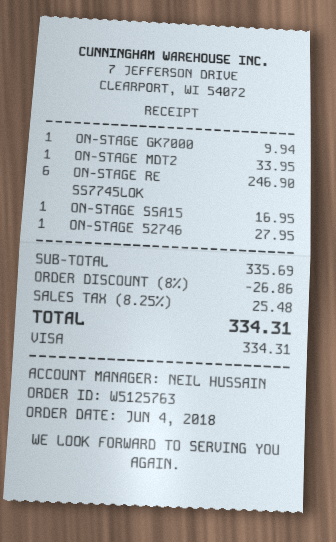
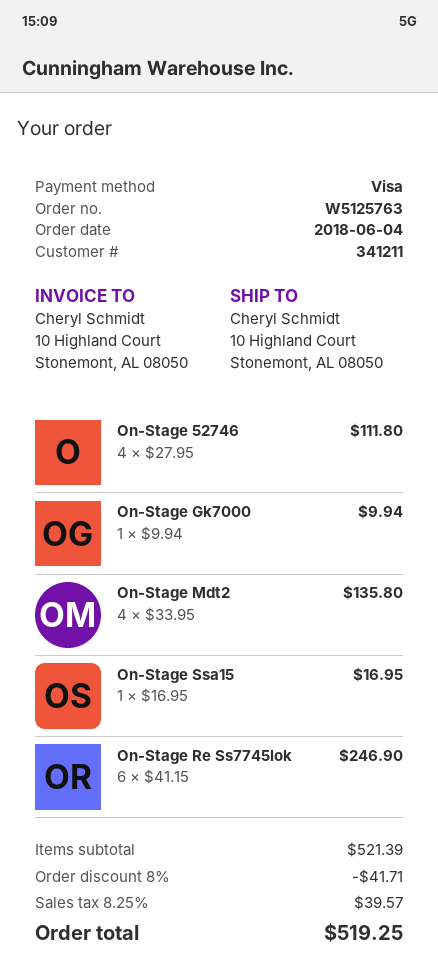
ON-STAGE MDT2: 1 for 33.95 -> 4 for 135.80
ON-STAGE 52746: 1 for 27.95 -> 4 for 111.80
subtotal: 335.69 -> 521.39
discount: 8% = 26.86 -> 8% = 41.71
tax: 8.25% = 25.48 -> 8.25% = 39.57
total: 334.31 -> 519.25

